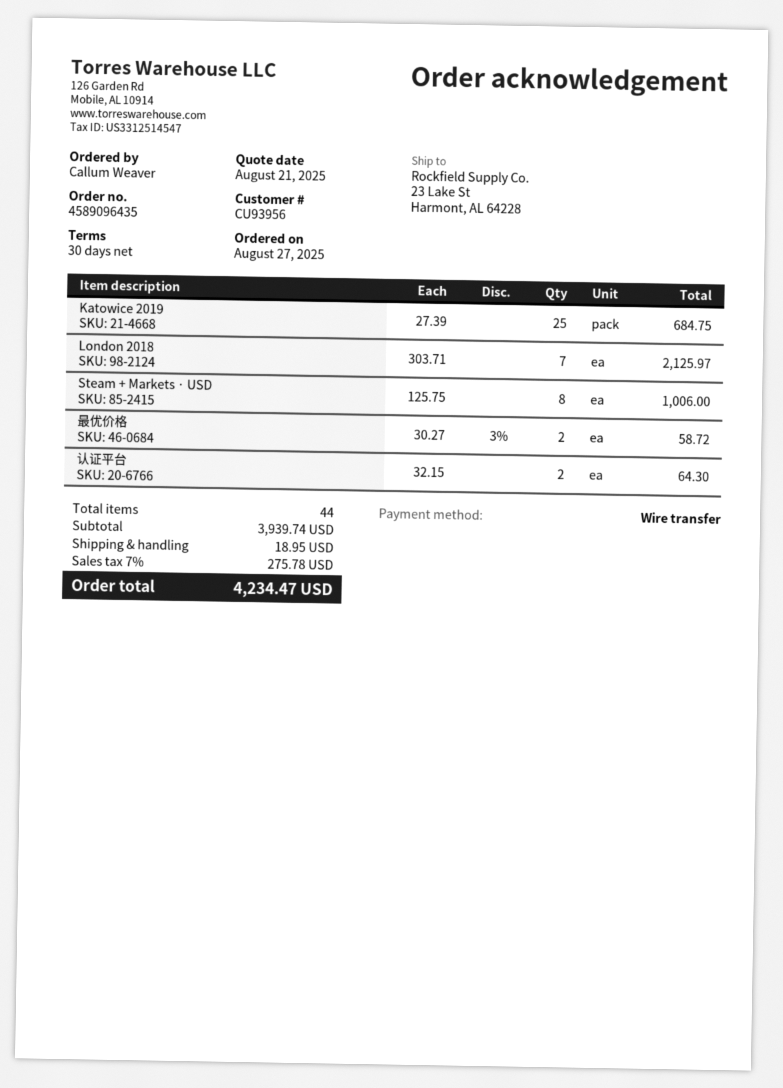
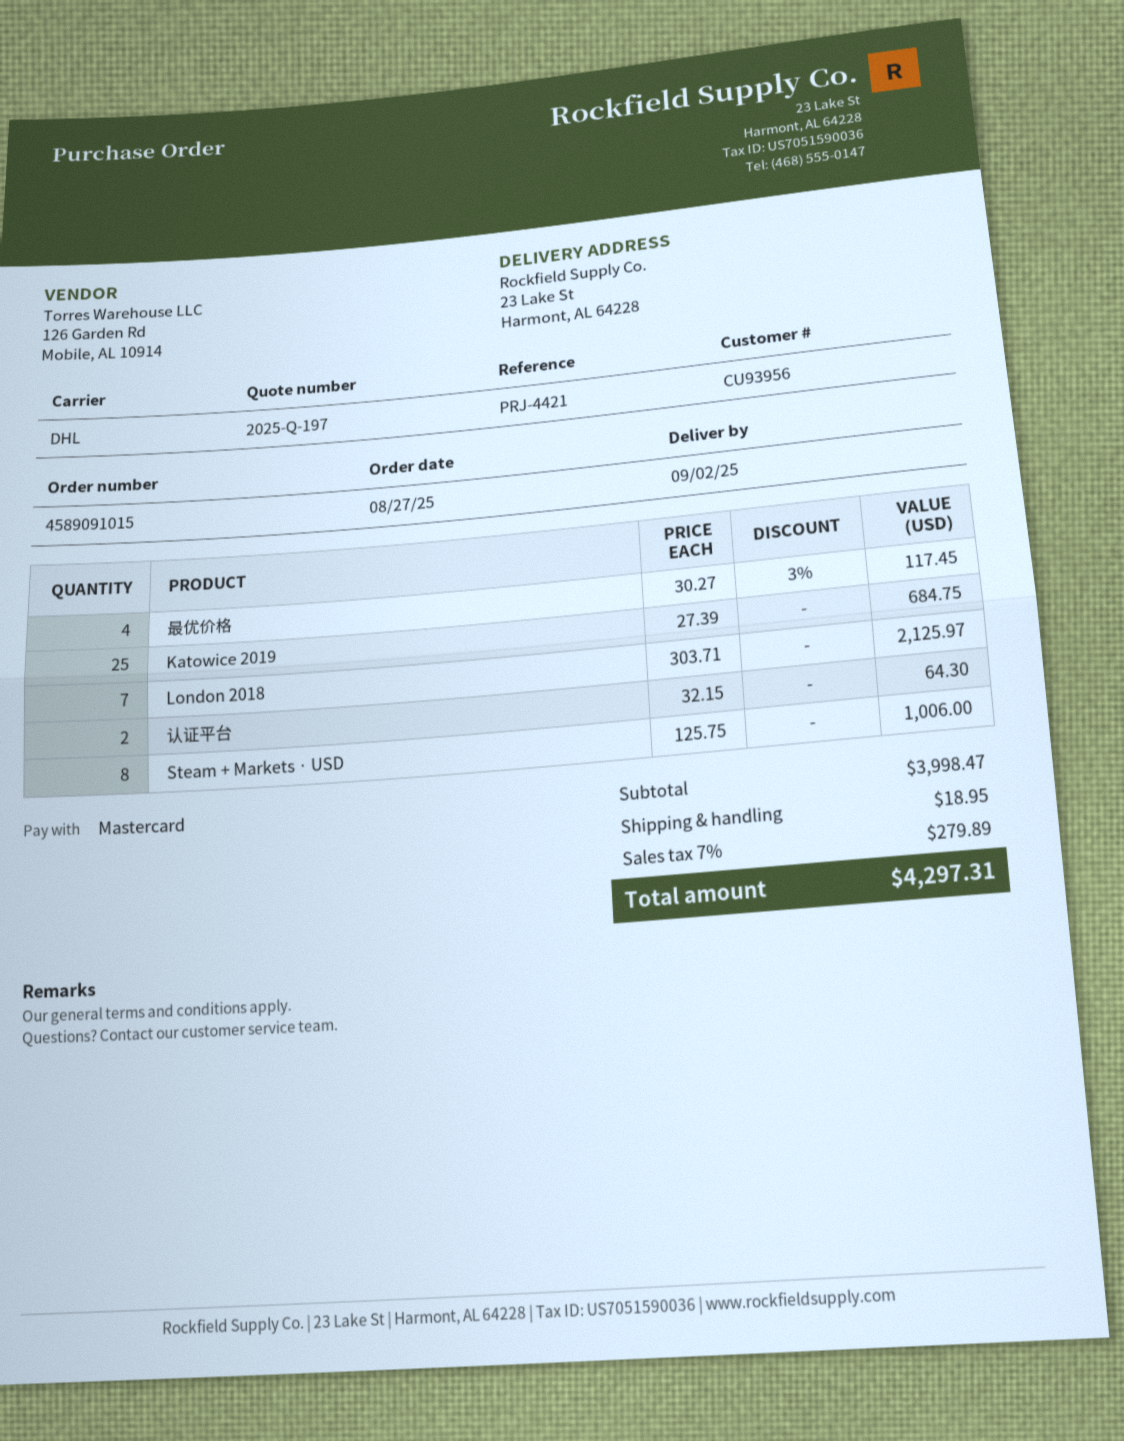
order number: 4589096435 -> 4589091015
payment method: bank transfer -> Mastercard
最优价格: 2 x 30.27 - 3% = 58.72 -> 4 x 30.27 - 3% = 117.45
subtotal: 3939.74 -> 3998.47
tax: 7% = 275.78 -> 7% = 279.89
total: 4234.47 -> 4297.31

